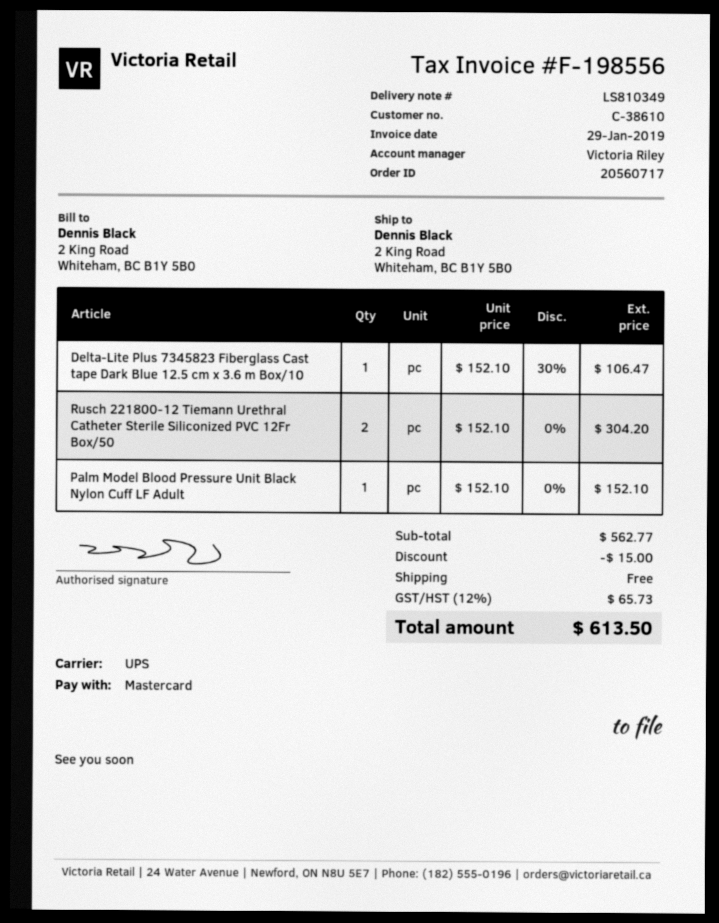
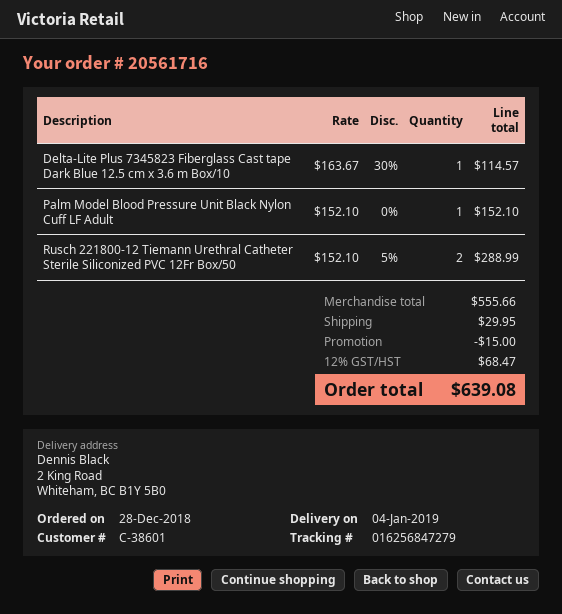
order number: 20560717 -> 20561716
customer number: C-38610 -> C-38601
Delta-Lite Plus 7345823 Fiberglass Cast tape Dark Blue 12.5 cm x 3.6 m Box/10: 1 x 152.10 - 30% = 106.47 -> 1 x 163.67 - 30% = 114.57
Rusch 221800-12 Tiemann Urethral Catheter Sterile Siliconized PVC 12Fr Box/50: 2 x 152.10 = 304.20 -> 2 x 152.10 - 5% = 288.99
subtotal: 562.77 -> 555.66
shipping: 0.00 -> 29.95
tax: 12% = 65.73 -> 12% = 68.47
total: 613.50 -> 639.08

